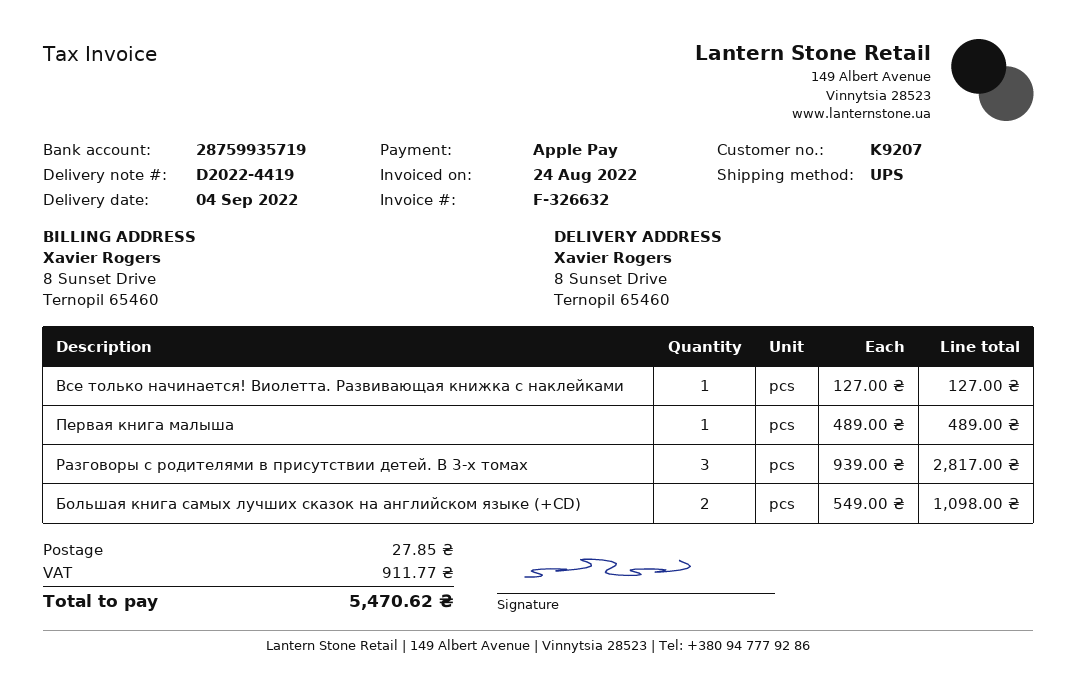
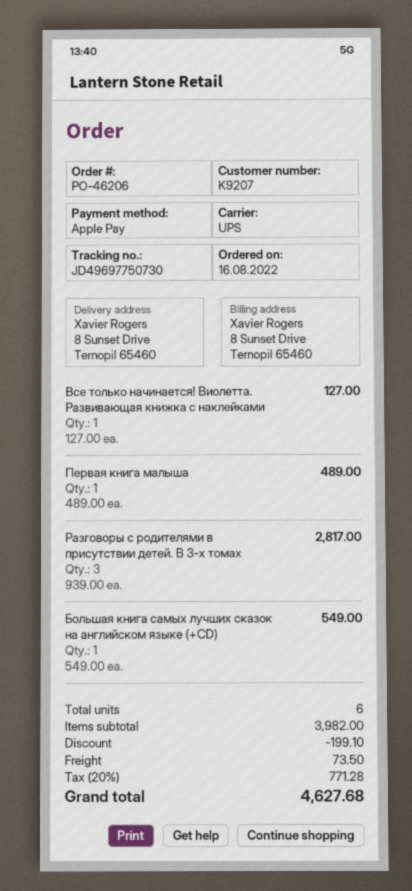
Большая книга самых лучших сказок на английском языке (+CD): 2 x 549.00 = 1098.00 -> 1 x 549.00 = 549.00
discount: none -> 199.10
shipping: 27.85 -> 73.50
tax: 911.77 -> 771.28
total: 5470.62 -> 4627.68

